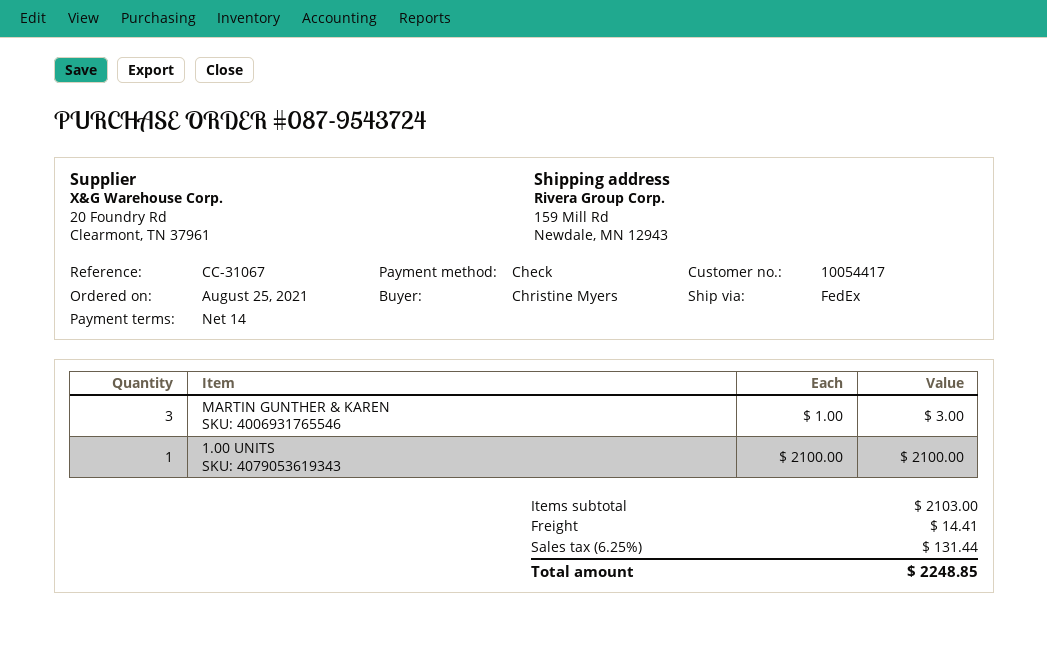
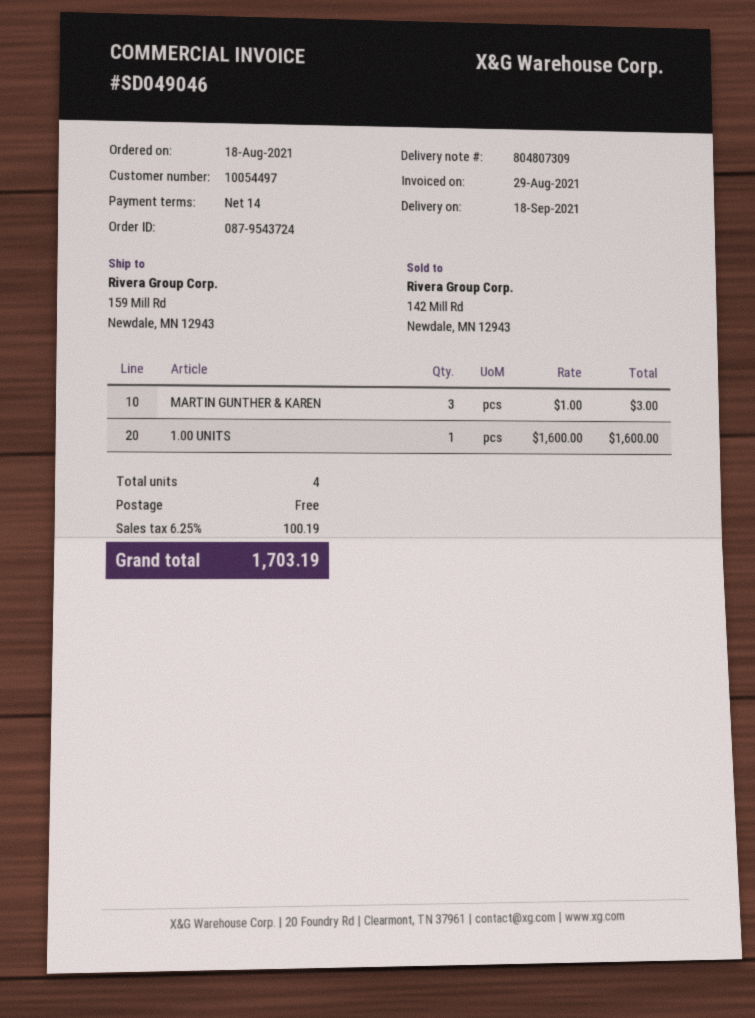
order date: 2021-08-25 -> 2021-08-18
customer number: 10054417 -> 10054497
1.00 UNITS: 1 x 2100.00 = 2100.00 -> 1 x 1600.00 = 1600.00
shipping: 14.41 -> 0.00
tax: 6.25% = 131.44 -> 6.25% = 100.19
total: 2248.85 -> 1703.19

